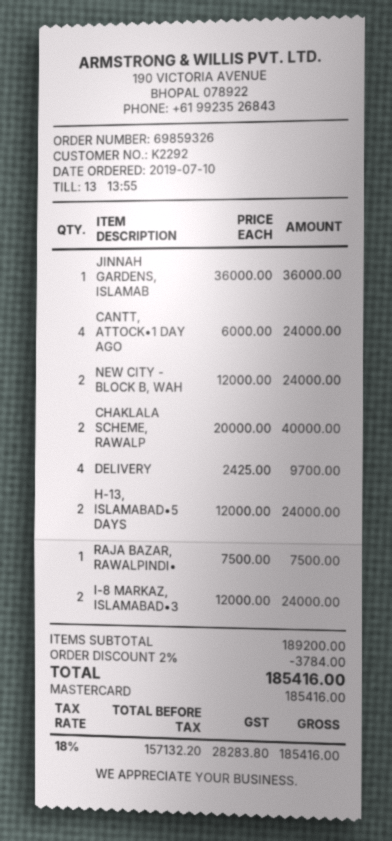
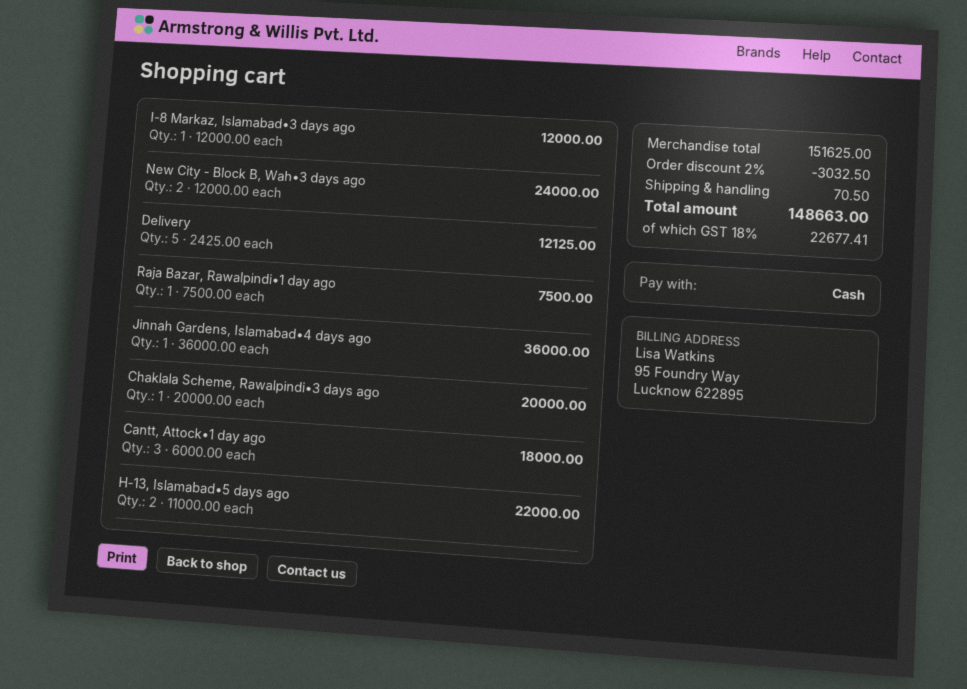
payment method: Mastercard -> cash
CANTT, ATTOCK•1 DAY AGO: 4 x 6000.00 = 24000.00 -> 3 x 6000.00 = 18000.00
CHAKLALA SCHEME, RAWALP: 2 x 20000.00 = 40000.00 -> 1 x 20000.00 = 20000.00
DELIVERY: 4 x 2425.00 = 9700.00 -> 5 x 2425.00 = 12125.00
H-13, ISLAMABAD•5 DAYS: 2 x 12000.00 = 24000.00 -> 2 x 11000.00 = 22000.00
I-8 MARKAZ, ISLAMABAD•3: 2 x 12000.00 = 24000.00 -> 1 x 12000.00 = 12000.00
subtotal: 189200.00 -> 151625.00
discount: 2% = 3784.00 -> 2% = 3032.50
shipping: none -> 70.50
tax: 18% = 28283.80 -> 18% = 22677.41
total: 185416.00 -> 148663.00

